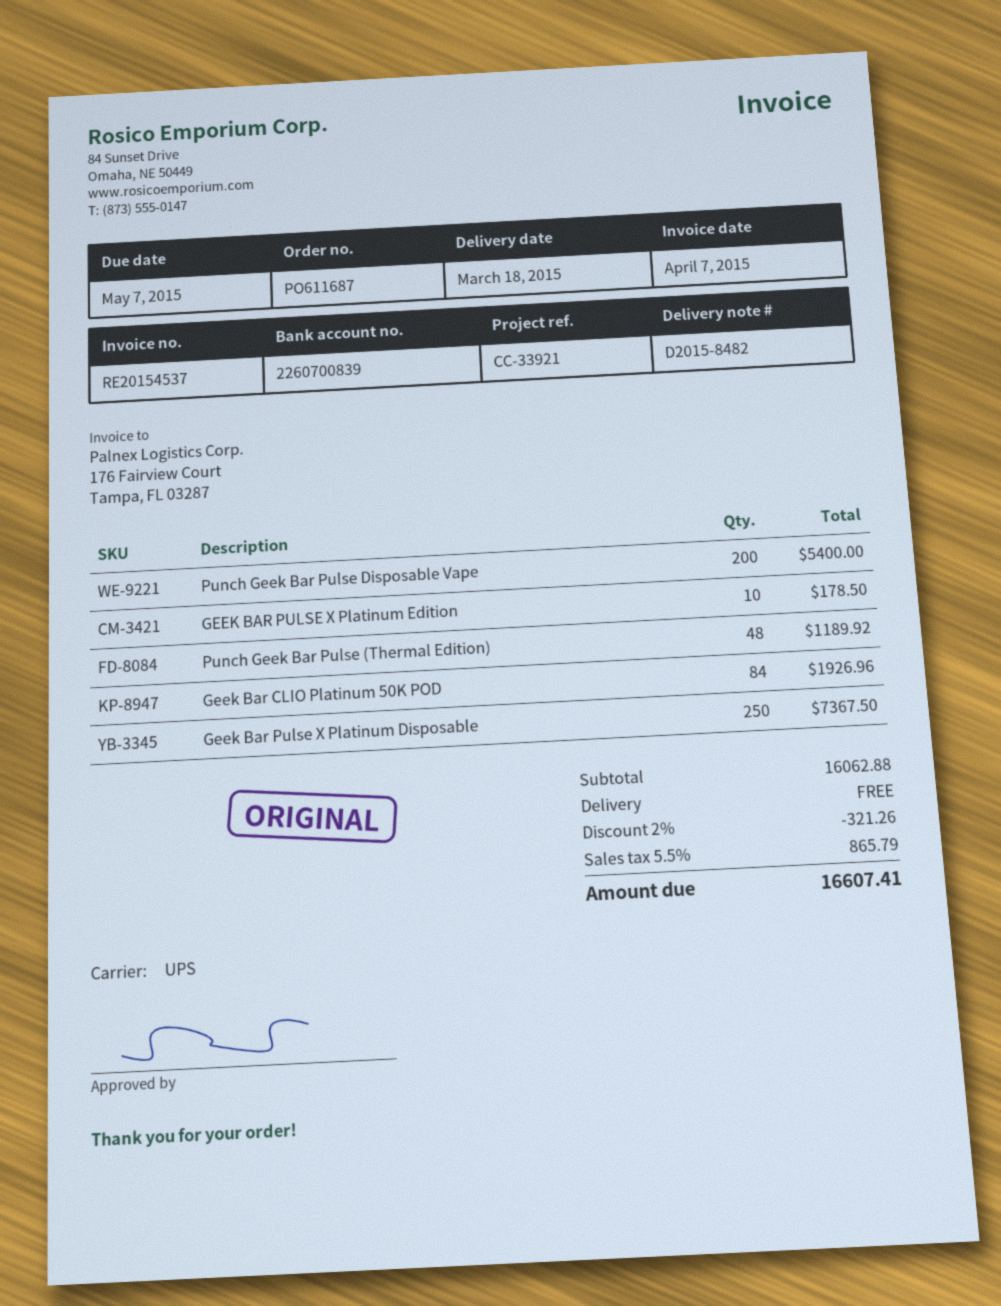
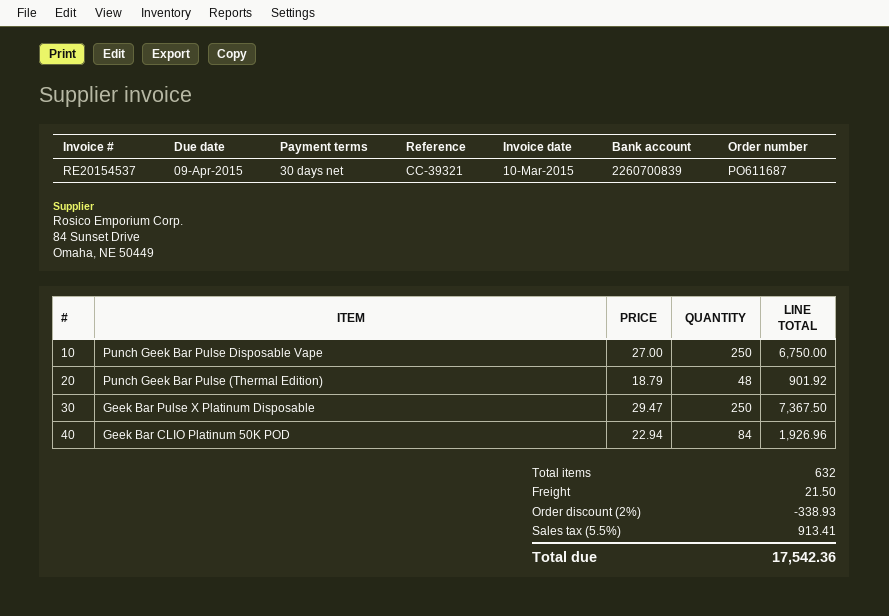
invoice date: 2015-04-07 -> 2015-03-10
due date: 2015-05-07 -> 2015-04-09
reference: CC-33921 -> CC-39321
Punch Geek Bar Pulse Disposable Vape: 200 for 5400.00 -> 250 for 6750.00
GEEK BAR PULSE X Platinum Edition: 10 for 178.50 -> none
Punch Geek Bar Pulse (Thermal Edition): 48 for 1189.92 -> 48 for 901.92
discount: 2% = 321.26 -> 2% = 338.93
shipping: 0.00 -> 21.50
tax: 5.5% = 865.79 -> 5.5% = 913.41
total: 16607.41 -> 17542.36

